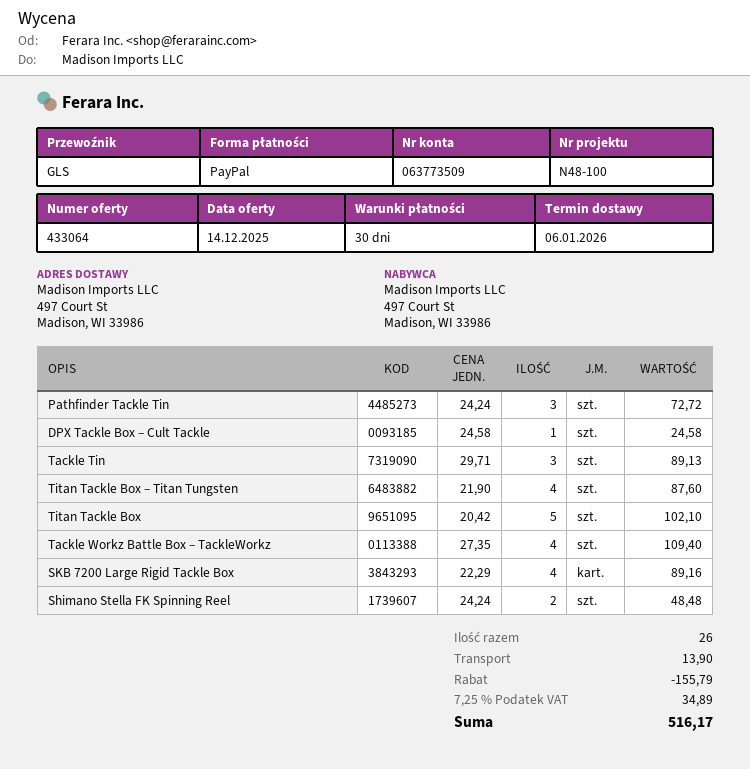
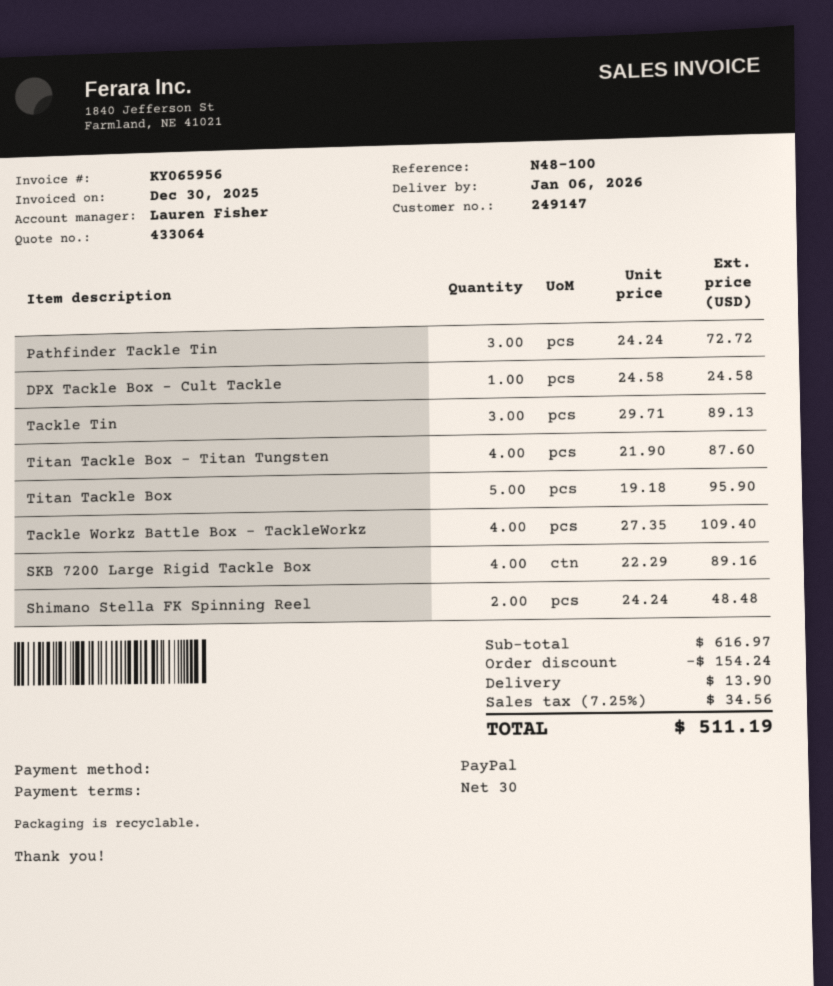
Titan Tackle Box: 5 x 20.42 = 102.10 -> 5 x 19.18 = 95.90
discount: 155.79 -> 154.24
tax: 7.25% = 34.89 -> 7.25% = 34.56
total: 516.17 -> 511.19

